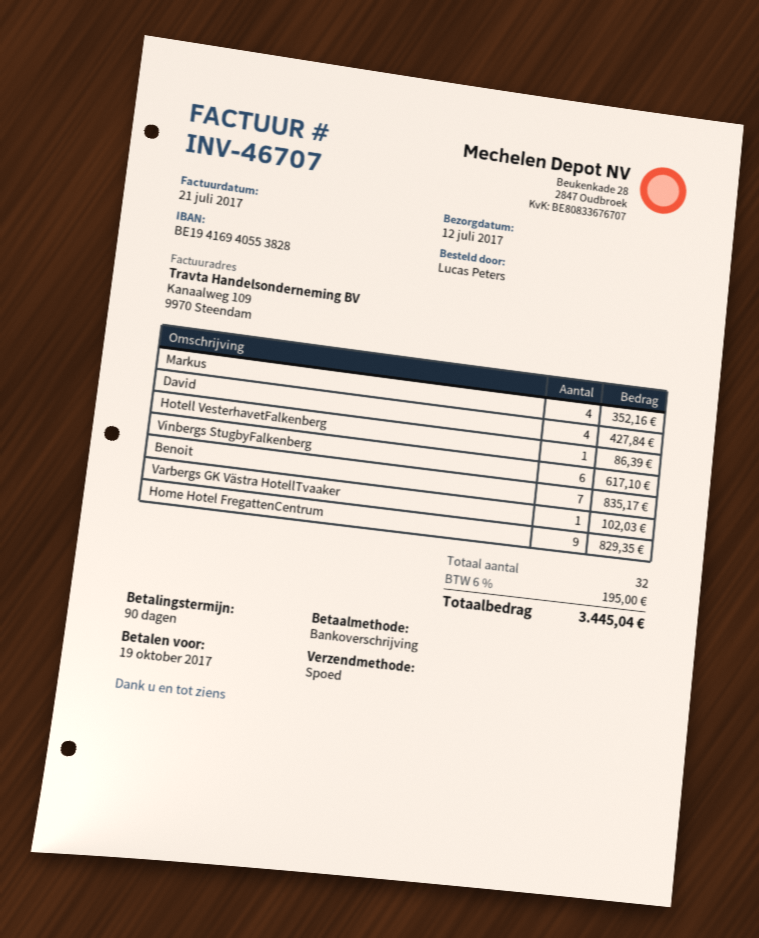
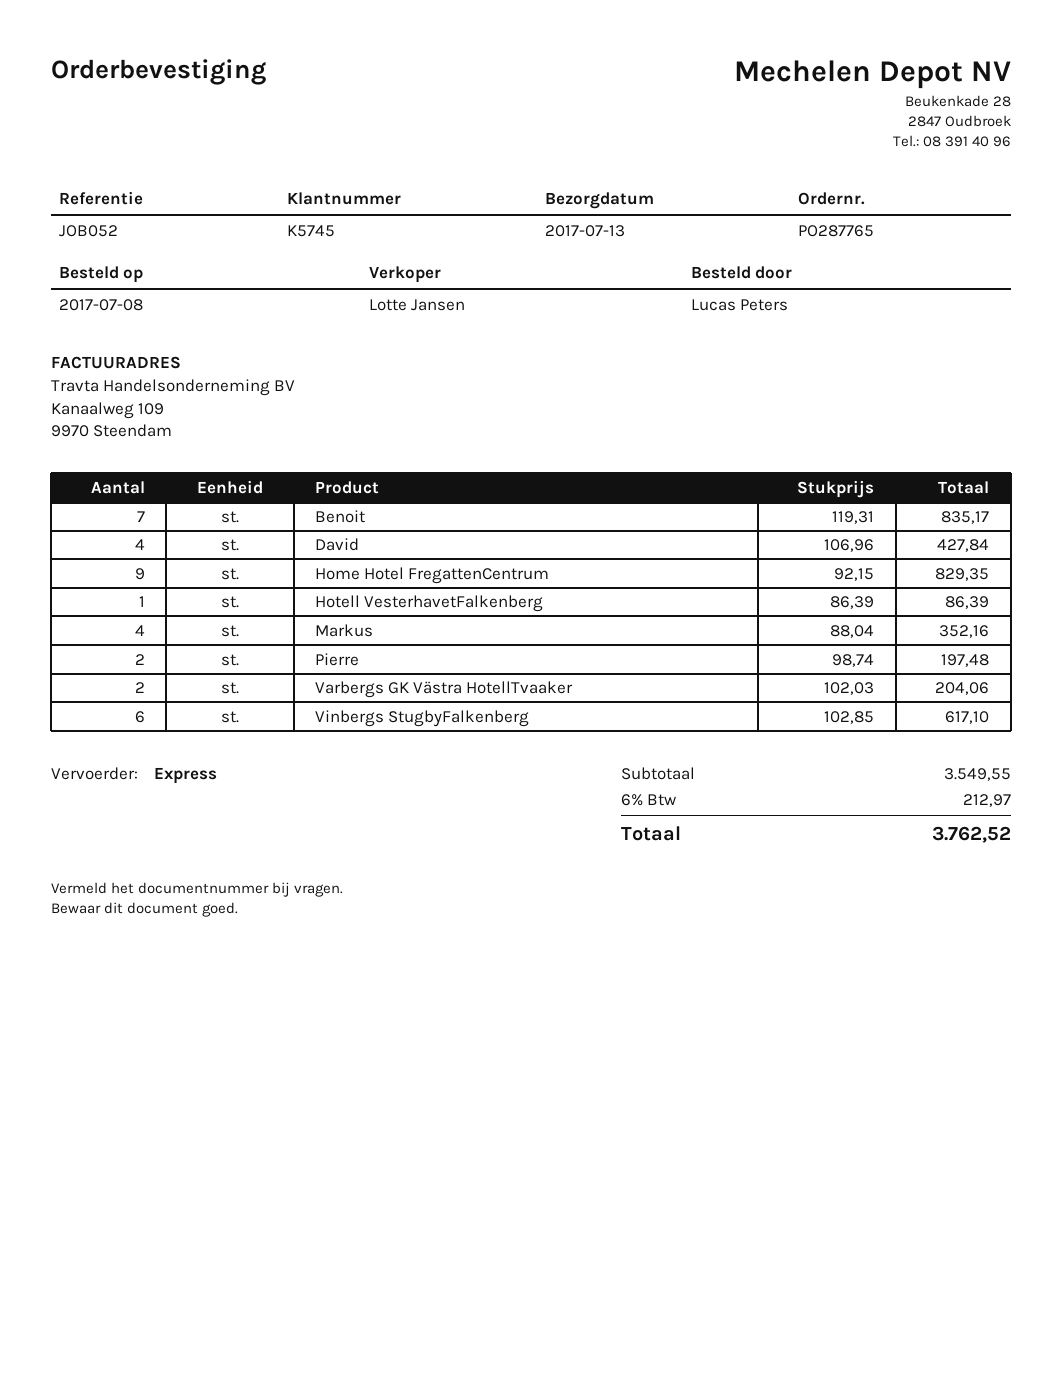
delivery date: 2017-07-12 -> 2017-07-13
Varbergs GK Västra HotellTvaaker: 1 for 102.03 -> 2 for 204.06
Pierre: none -> 2 for 197.48
tax: 6% = 195.00 -> 6% = 212.97
total: 3445.04 -> 3762.52

